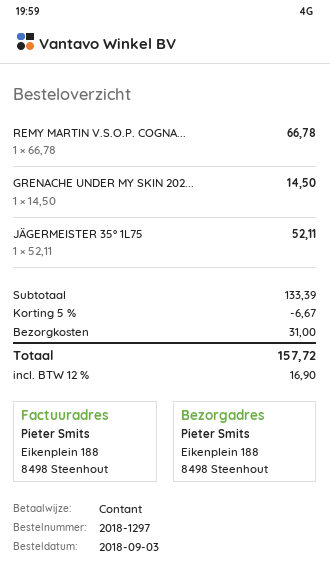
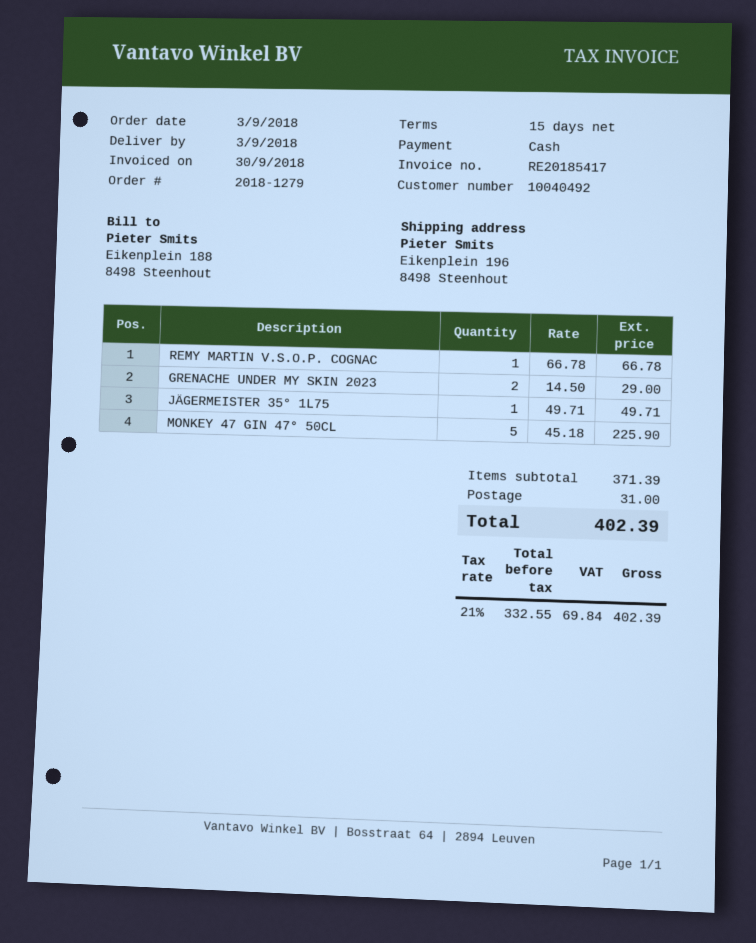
order number: 2018-1297 -> 2018-1279
ship to: Eikenplein 188, 8498 Steenhout -> Eikenplein 196, 8498 Steenhout
GRENACHE UNDER MY SKIN 202...: 1 x 14.50 = 14.50 -> 2 x 14.50 = 29.00
JÄGERMEISTER 35° 1L75: 1 x 52.11 = 52.11 -> 1 x 49.71 = 49.71
MONKEY 47 GIN 47° 50CL: none -> 5 x 45.18 = 225.90
subtotal: 133.39 -> 371.39
discount: 5% = 6.67 -> none
tax: 12% = 16.90 -> 21% = 69.84
total: 157.72 -> 402.39

